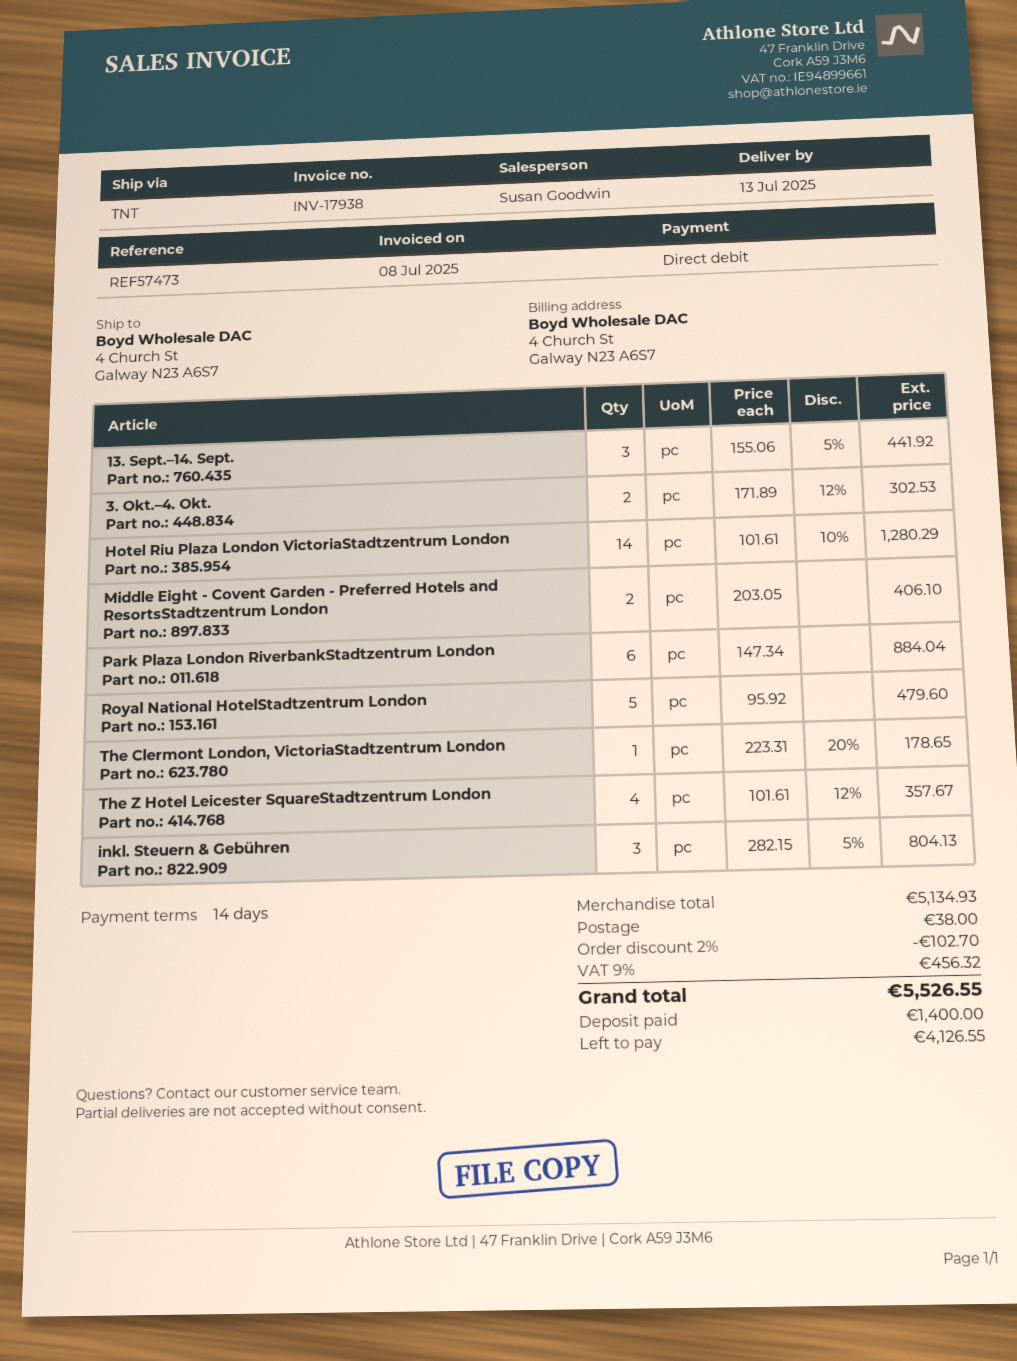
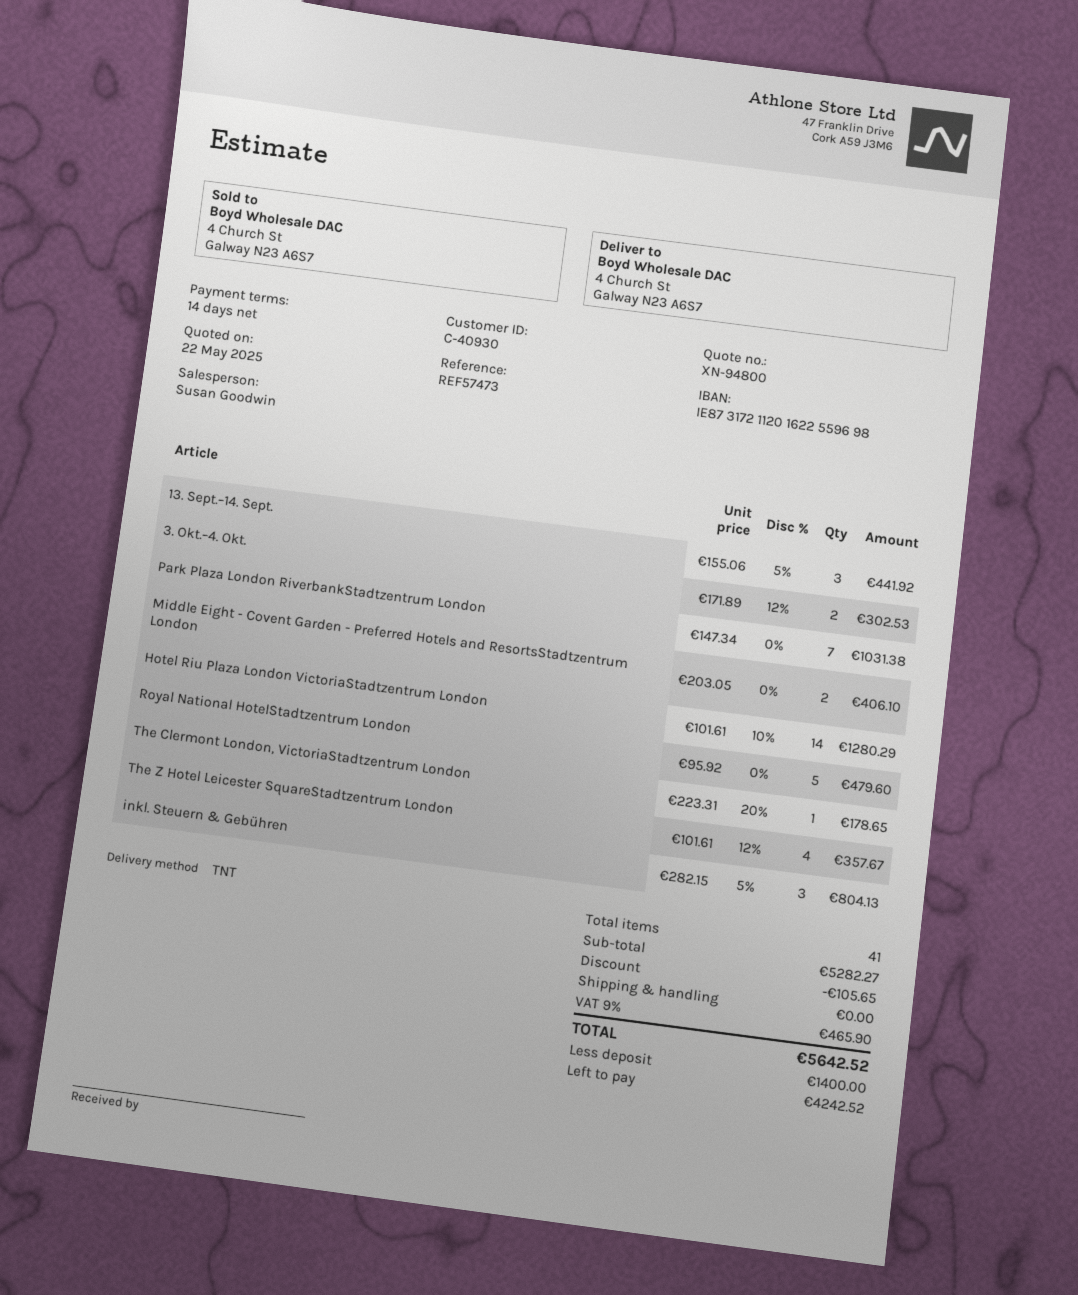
Park Plaza London RiverbankStadtzentrum London: 6 x 147.34 = 884.04 -> 7 x 147.34 = 1031.38
subtotal: 5134.93 -> 5282.27
discount: 102.70 -> 105.65
shipping: 38.00 -> 0.00
tax: 9% = 456.32 -> 9% = 465.90
total: 5526.55 -> 5642.52
balance: 4126.55 -> 4242.52

